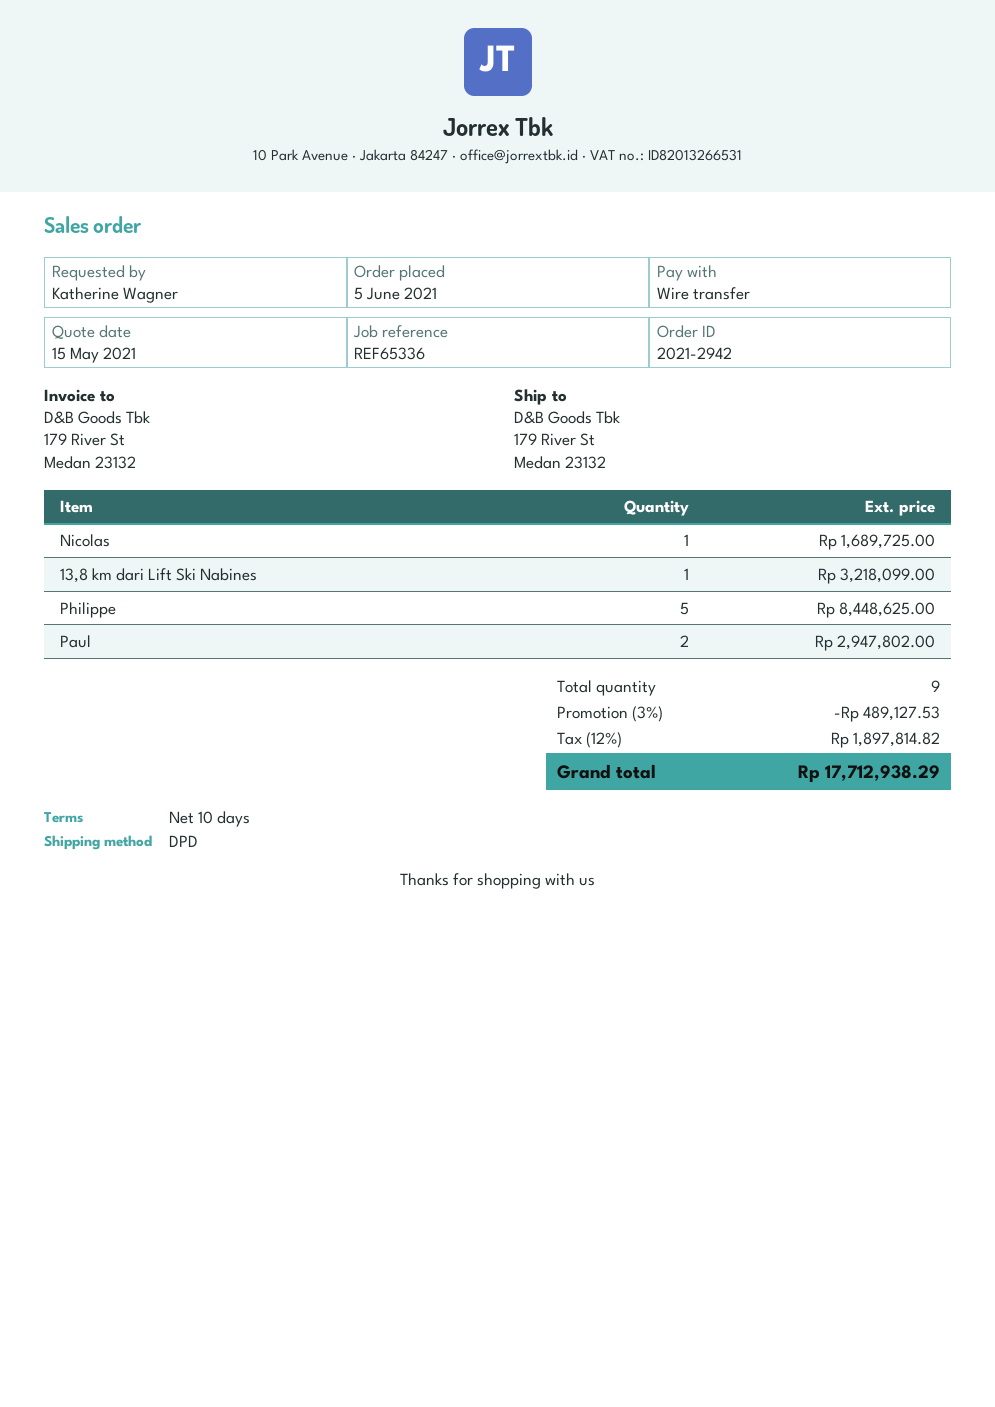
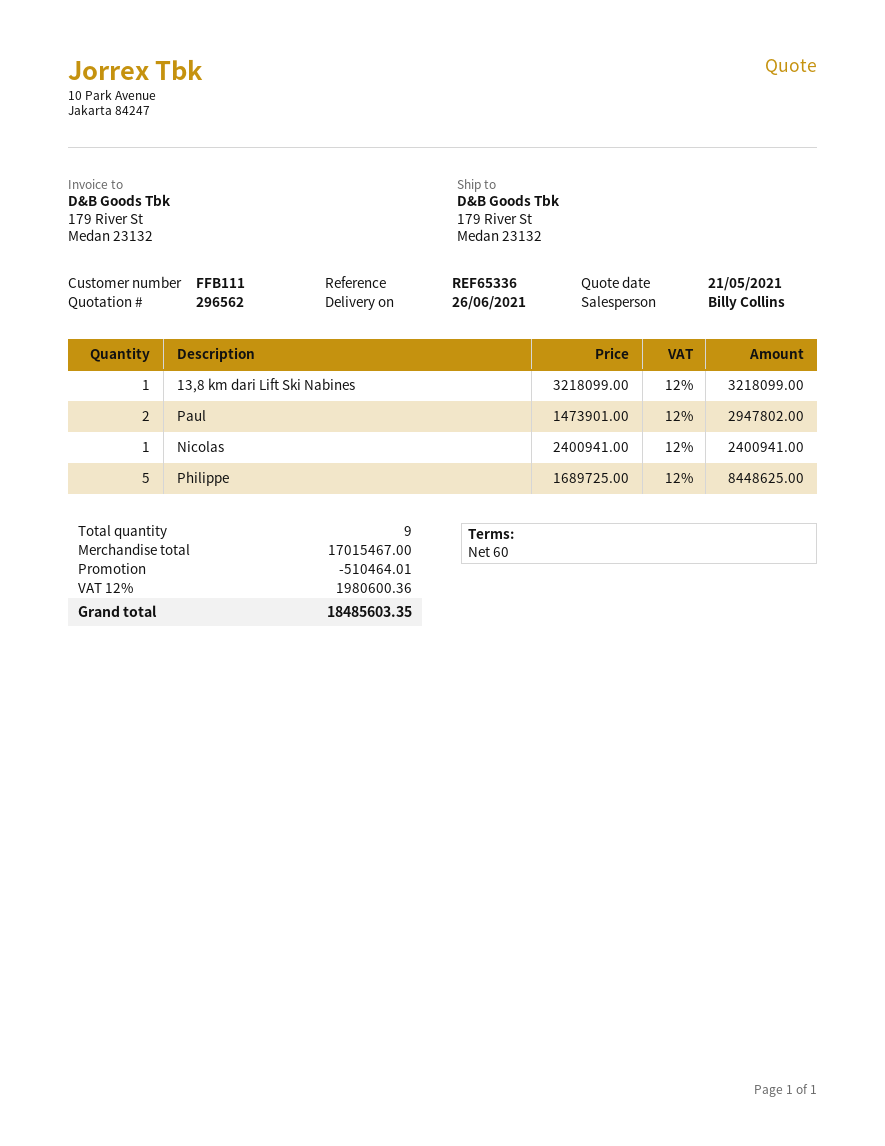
quote date: 2021-05-15 -> 2021-05-21
payment terms: 10 days -> 60 days
Nicolas: 1 for 1689725.00 -> 1 for 2400941.00
discount: 489127.53 -> 510464.01
tax: 12% = 1897814.82 -> 12% = 1980600.36
total: 17712938.29 -> 18485603.35

